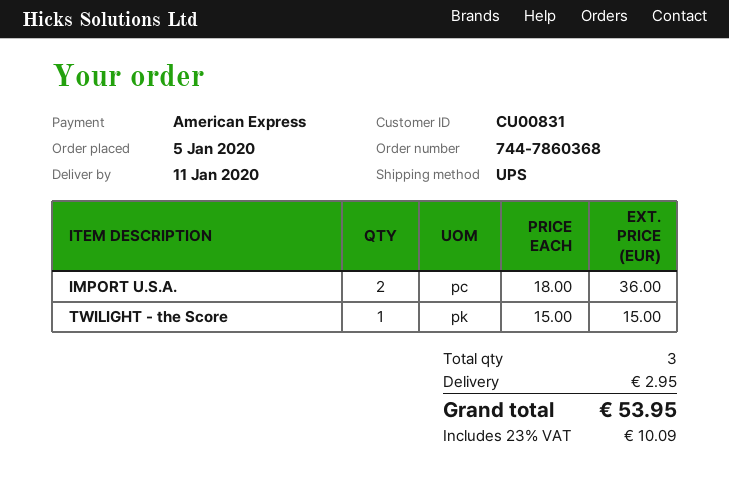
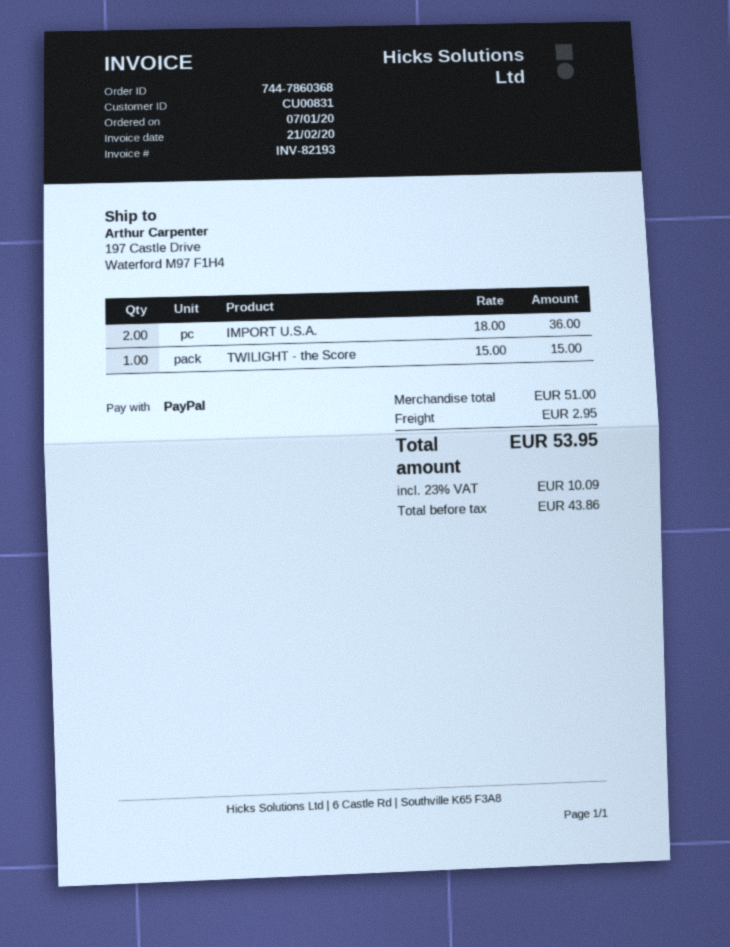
order date: 2020-01-05 -> 2020-01-07
payment method: American Express -> PayPal

